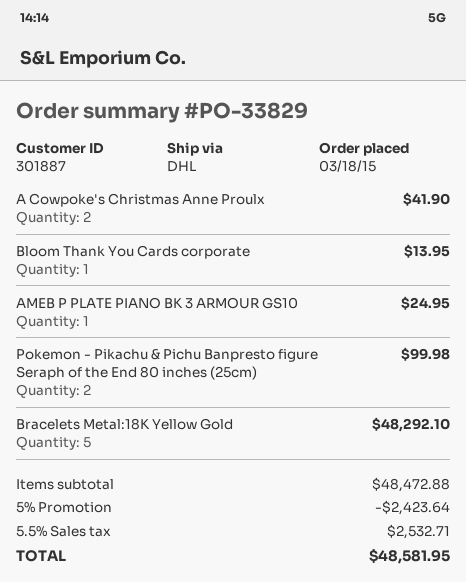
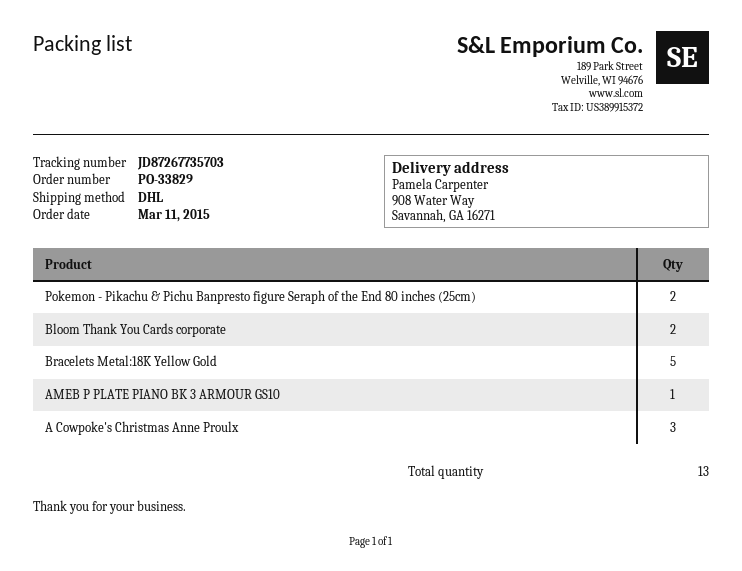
order date: 2015-03-18 -> 2015-03-11
A Cowpoke's Christmas Anne Proulx: 2 -> 3
Bloom Thank You Cards corporate: 1 -> 2

